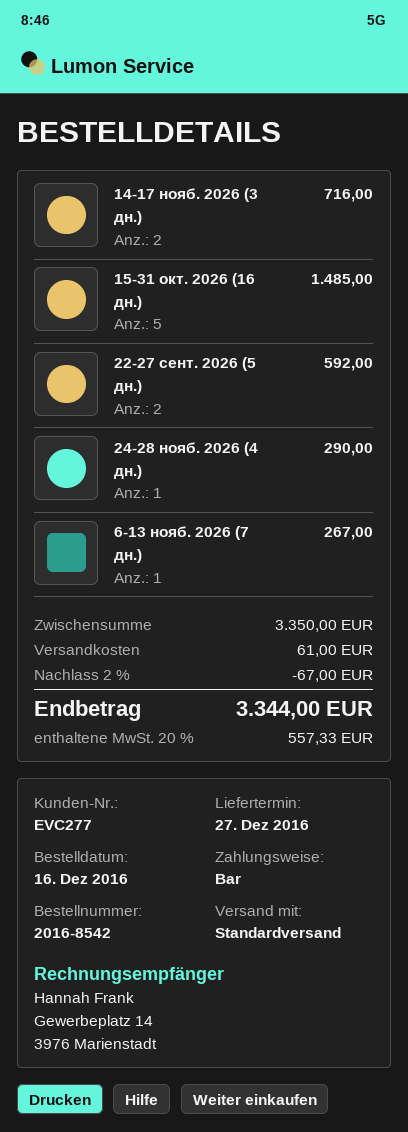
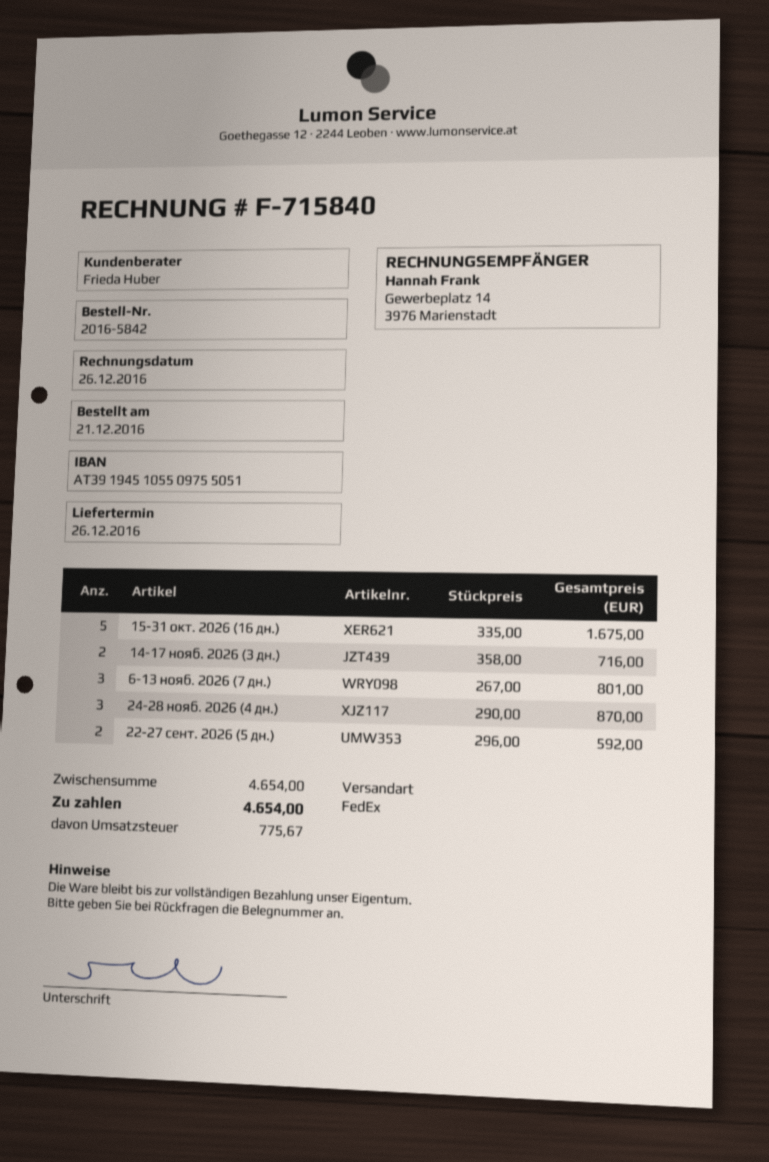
order number: 2016-8542 -> 2016-5842
order date: 2016-12-16 -> 2016-12-21
delivery date: 2016-12-27 -> 2016-12-26
shipping method: standard -> FedEx
15-31 окт. 2026 (16 дн.): 5 for 1485.00 -> 5 for 1675.00
24-28 нояб. 2026 (4 дн.): 1 for 290.00 -> 3 for 870.00
6-13 нояб. 2026 (7 дн.): 1 for 267.00 -> 3 for 801.00
subtotal: 3350.00 -> 4654.00
discount: 2% = 67.00 -> none
shipping: 61.00 -> none
tax: 557.33 -> 775.67
total: 3344.00 -> 4654.00

